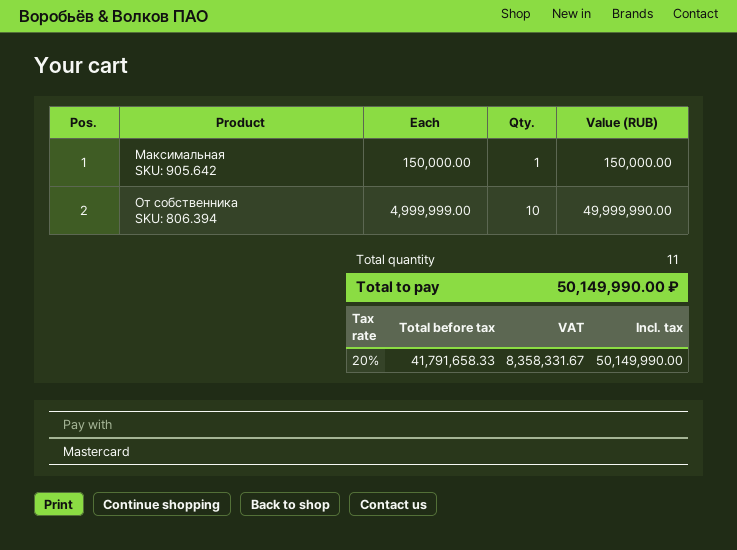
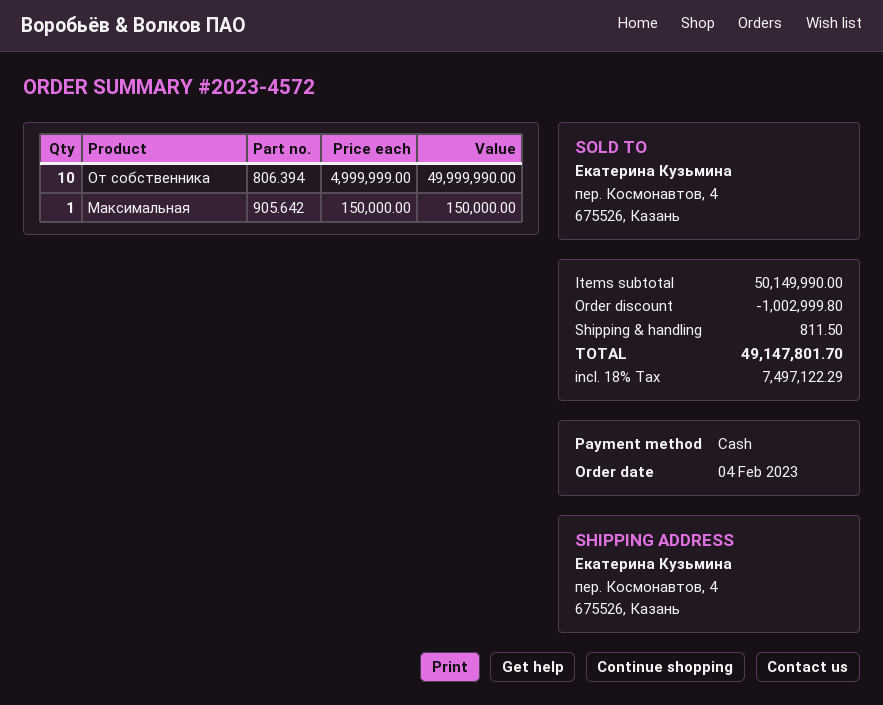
payment method: Mastercard -> cash
discount: none -> 1002999.80
shipping: none -> 811.50
tax: 20% = 8358331.67 -> 18% = 7497122.29
total: 50149990.00 -> 49147801.70

